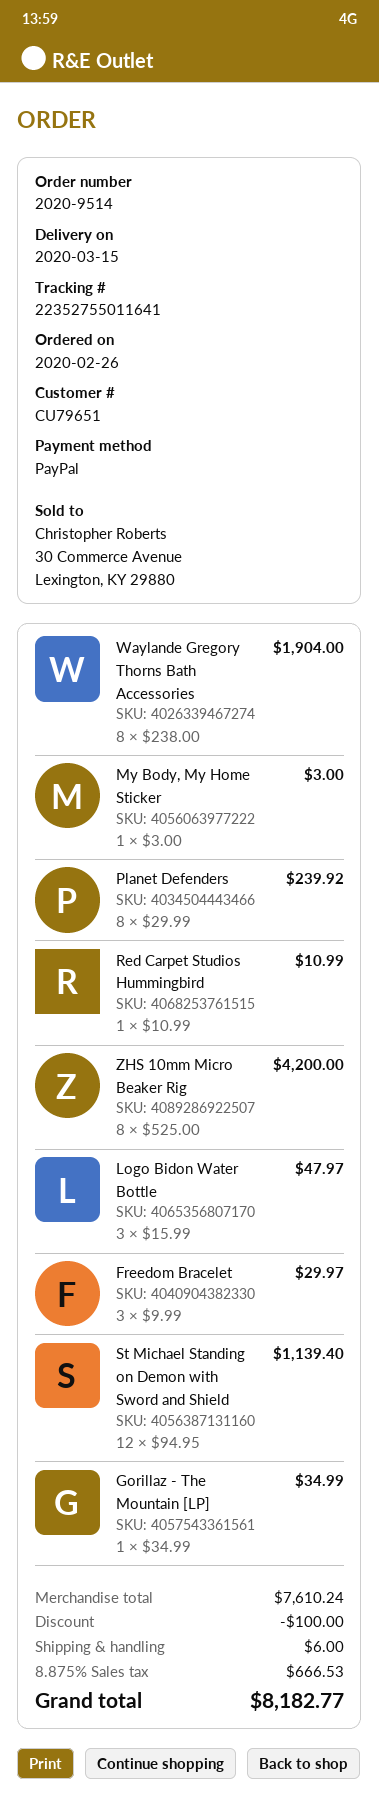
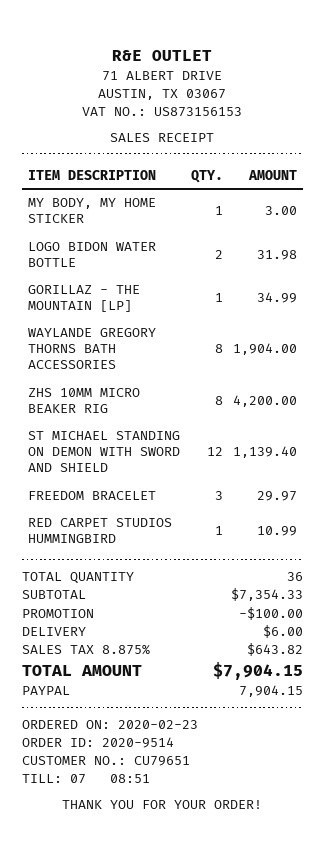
order date: 2020-02-26 -> 2020-02-23
Planet Defenders: 8 for 239.92 -> none
Logo Bidon Water Bottle: 3 for 47.97 -> 2 for 31.98
subtotal: 7610.24 -> 7354.33
tax: 8.875% = 666.53 -> 8.875% = 643.82
total: 8182.77 -> 7904.15

